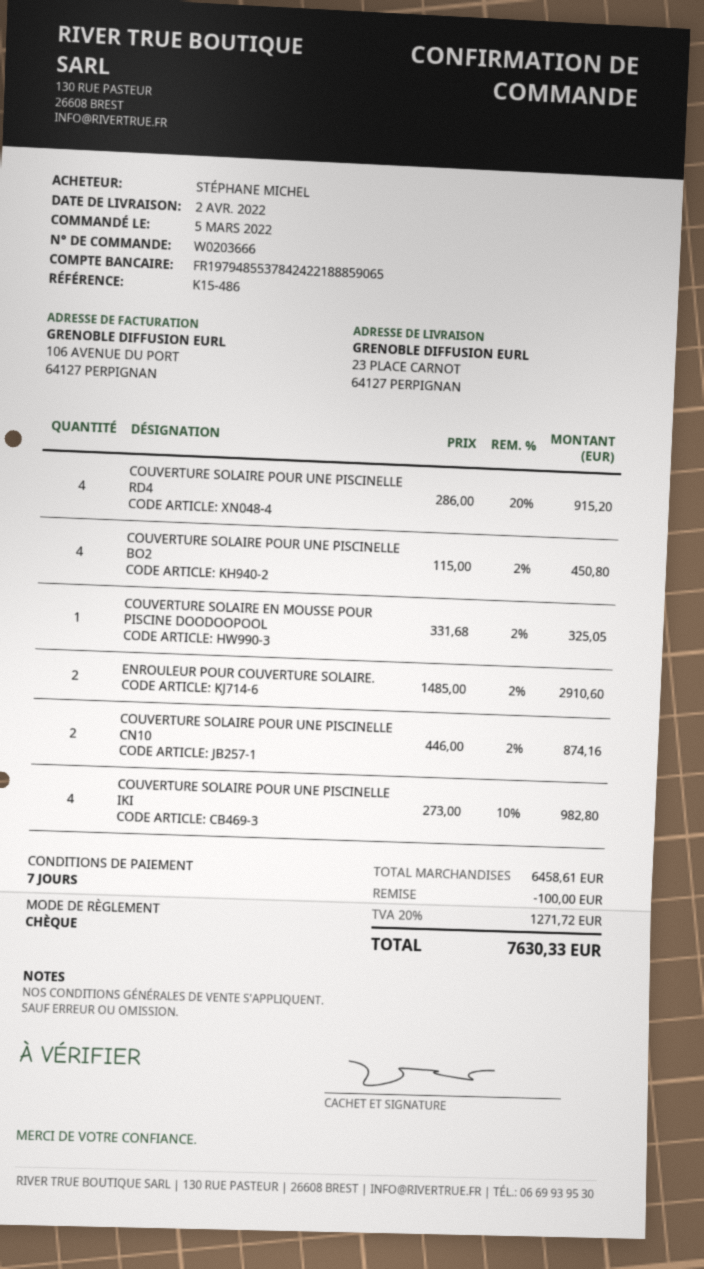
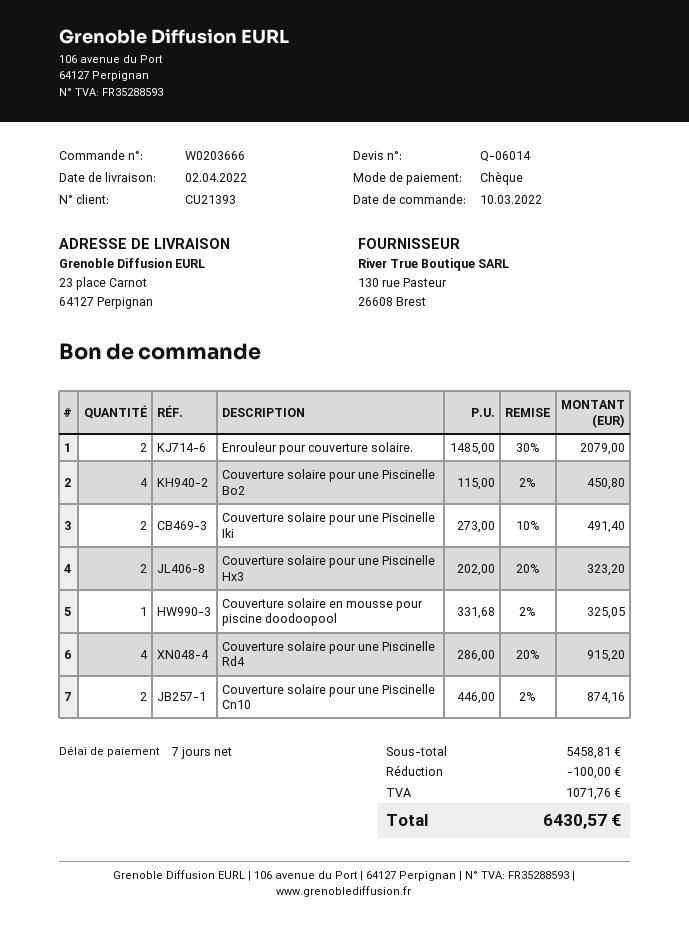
order date: 2022-03-05 -> 2022-03-10
ENROULEUR POUR COUVERTURE SOLAIRE.: 2 x 1485.00 - 2% = 2910.60 -> 2 x 1485.00 - 30% = 2079.00
COUVERTURE SOLAIRE POUR UNE PISCINELLE IKI: 4 x 273.00 - 10% = 982.80 -> 2 x 273.00 - 10% = 491.40
Couverture solaire pour une Piscinelle Hx3: none -> 2 x 202.00 - 20% = 323.20
subtotal: 6458.61 -> 5458.81
tax: 1271.72 -> 1071.76
total: 7630.33 -> 6430.57

